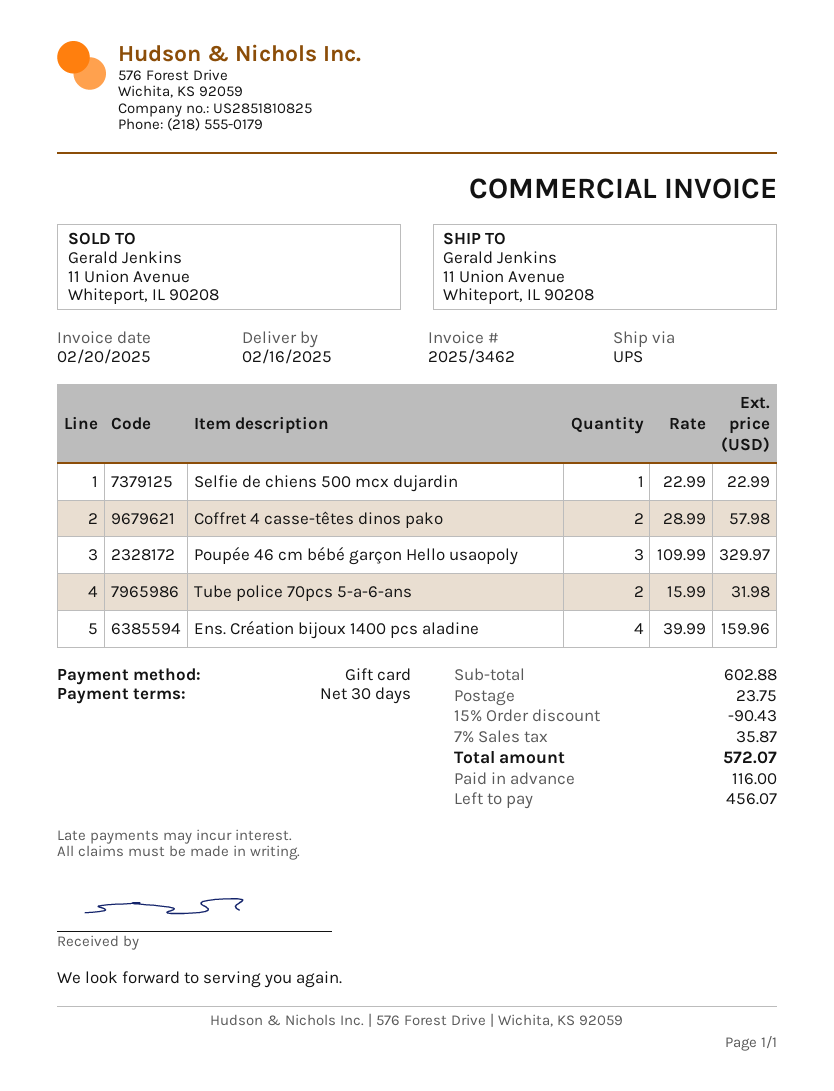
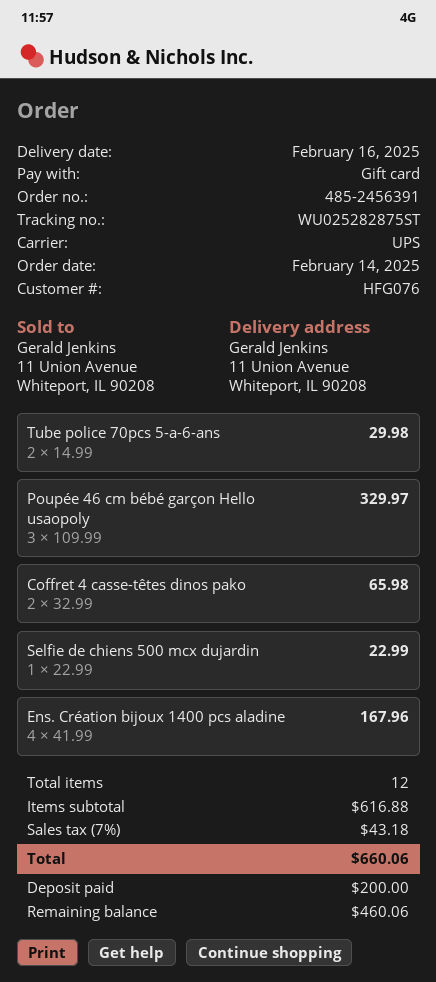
Coffret 4 casse-têtes dinos pako: 2 x 28.99 = 57.98 -> 2 x 32.99 = 65.98
Tube police 70pcs 5-a-6-ans: 2 x 15.99 = 31.98 -> 2 x 14.99 = 29.98
Ens. Création bijoux 1400 pcs aladine: 4 x 39.99 = 159.96 -> 4 x 41.99 = 167.96
subtotal: 602.88 -> 616.88
discount: 15% = 90.43 -> none
shipping: 23.75 -> none
tax: 7% = 35.87 -> 7% = 43.18
total: 572.07 -> 660.06
deposit: 116.00 -> 200.00
balance: 456.07 -> 460.06

